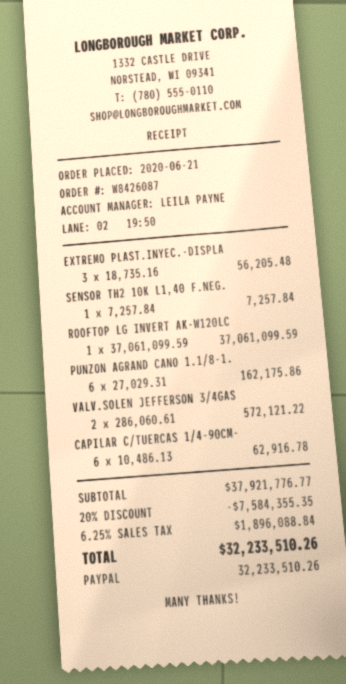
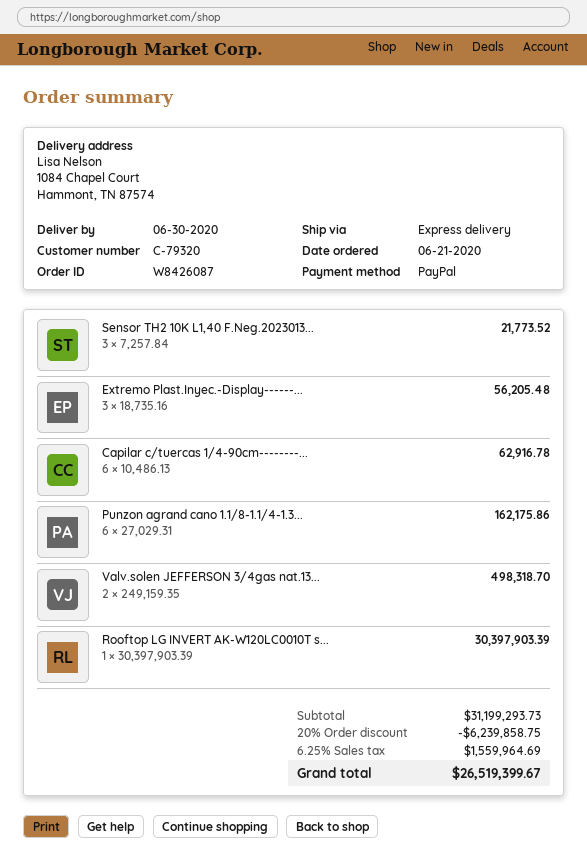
SENSOR TH2 10K L1,40 F.NEG.: 1 x 7257.84 = 7257.84 -> 3 x 7257.84 = 21773.52
ROOFTOP LG INVERT AK-W120LC: 1 x 37061099.59 = 37061099.59 -> 1 x 30397903.39 = 30397903.39
VALV.SOLEN JEFFERSON 3/4GAS: 2 x 286060.61 = 572121.22 -> 2 x 249159.35 = 498318.70
subtotal: 37921776.77 -> 31199293.73
discount: 20% = 7584355.35 -> 20% = 6239858.75
tax: 6.25% = 1896088.84 -> 6.25% = 1559964.69
total: 32233510.26 -> 26519399.67

